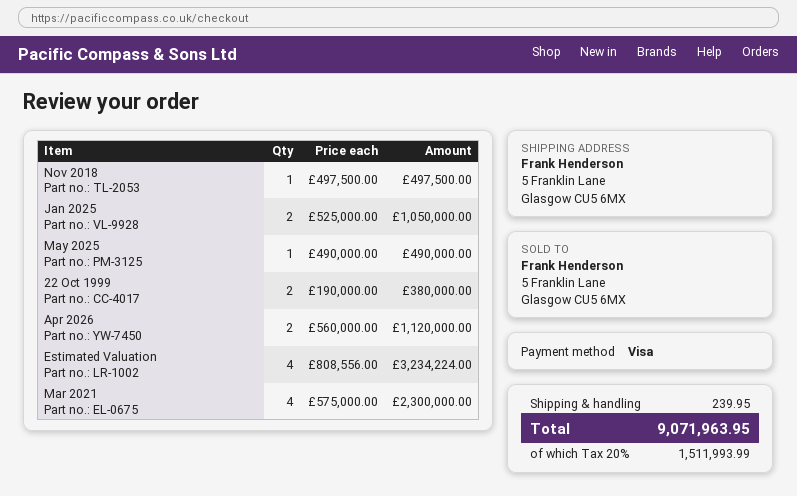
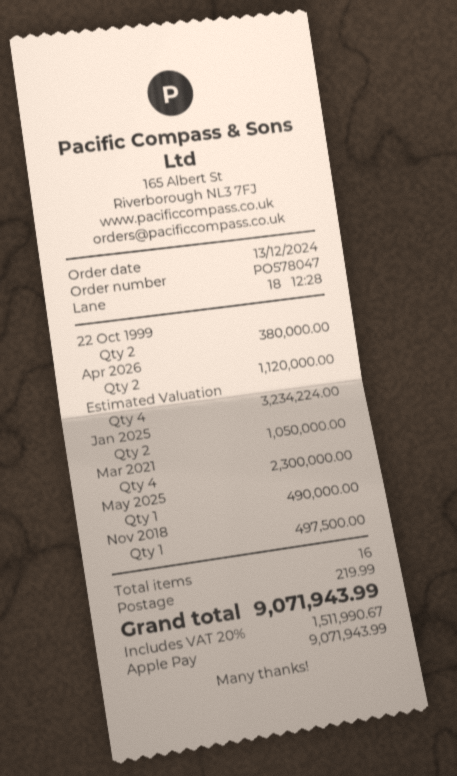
payment method: Visa -> Apple Pay
shipping: 239.95 -> 219.99
tax: 20% = 1511993.99 -> 20% = 1511990.67
total: 9071963.95 -> 9071943.99

